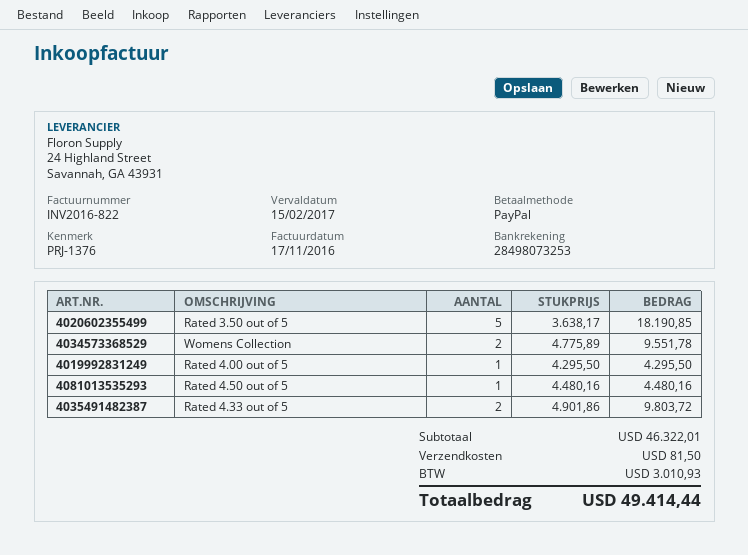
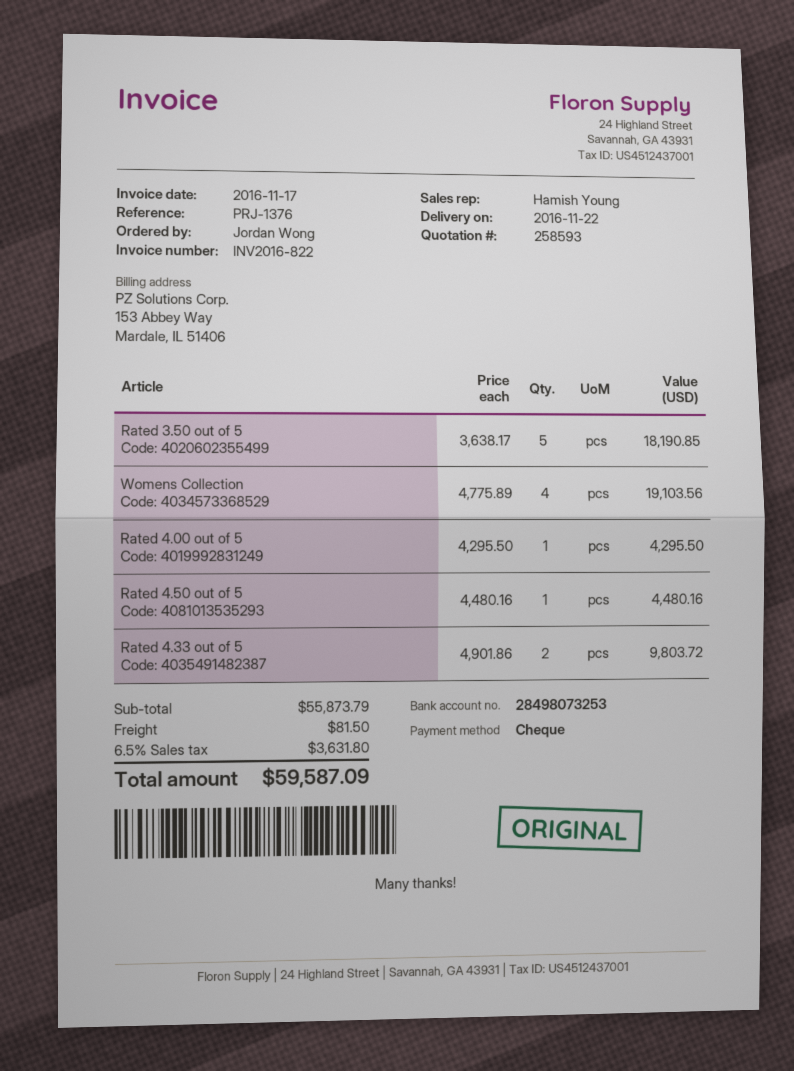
payment method: PayPal -> cheque
Womens Collection: 2 x 4775.89 = 9551.78 -> 4 x 4775.89 = 19103.56
subtotal: 46322.01 -> 55873.79
tax: 3010.93 -> 3631.80
total: 49414.44 -> 59587.09

